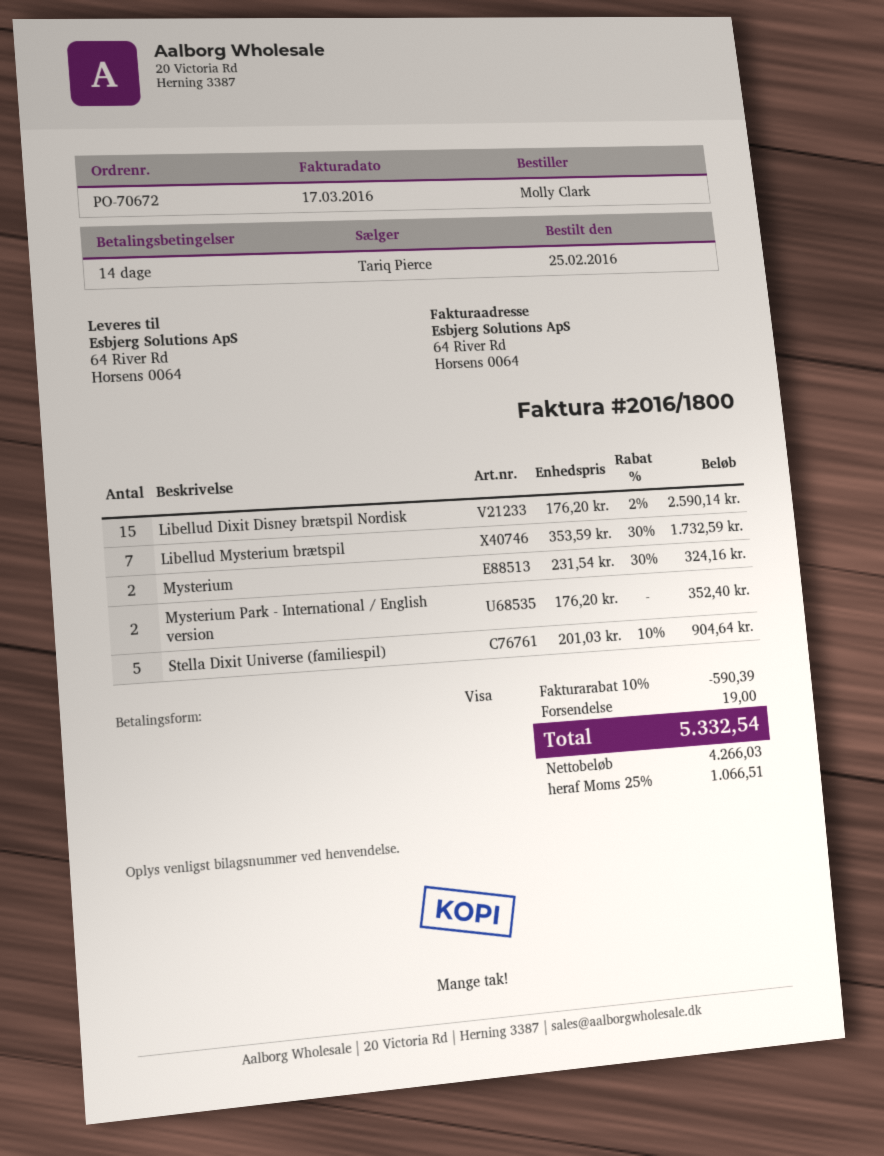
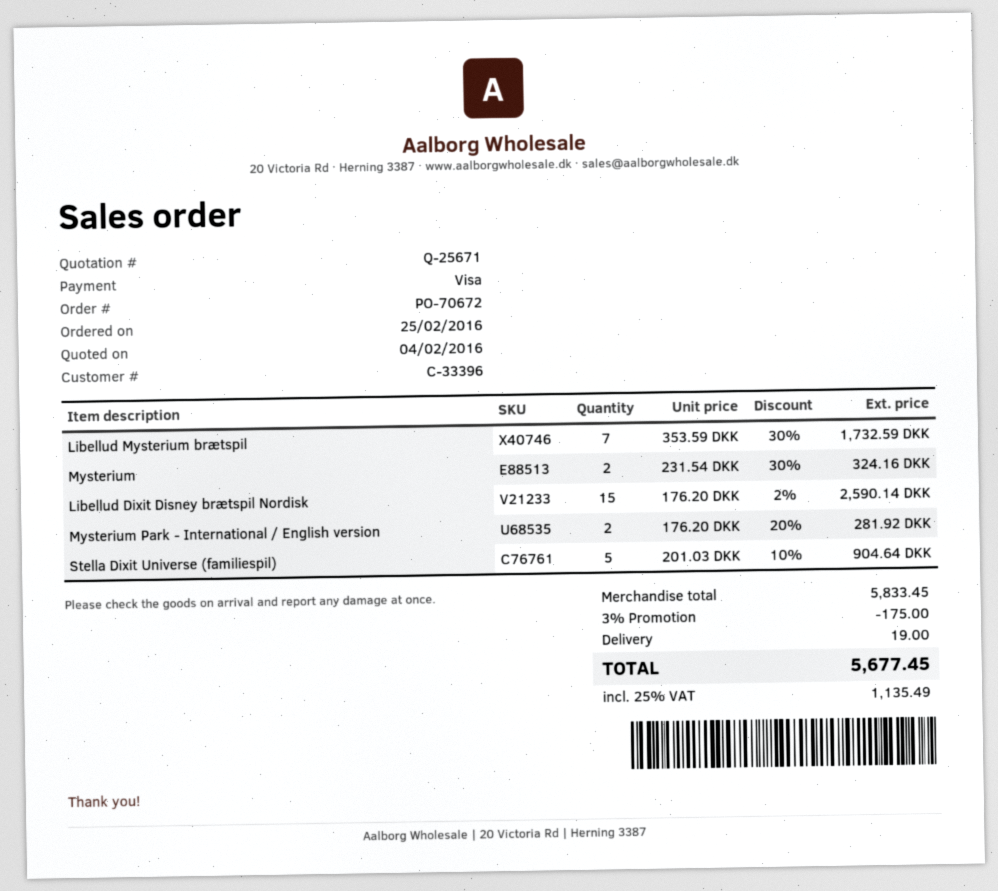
Mysterium Park - International / English version: 2 x 176.20 = 352.40 -> 2 x 176.20 - 20% = 281.92
discount: 10% = 590.39 -> 3% = 175.00
tax: 25% = 1066.51 -> 25% = 1135.49
total: 5332.54 -> 5677.45

